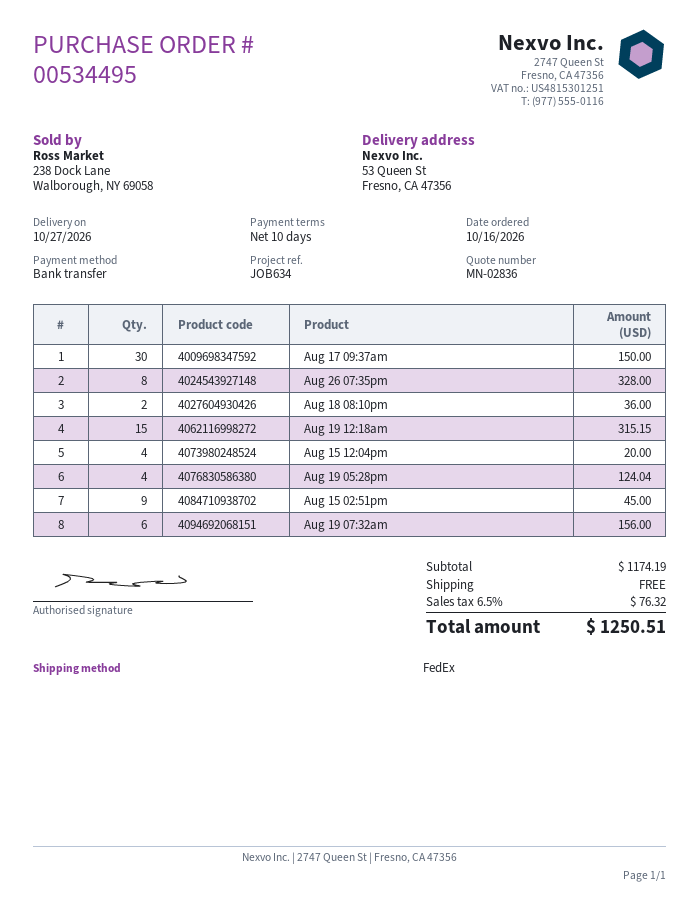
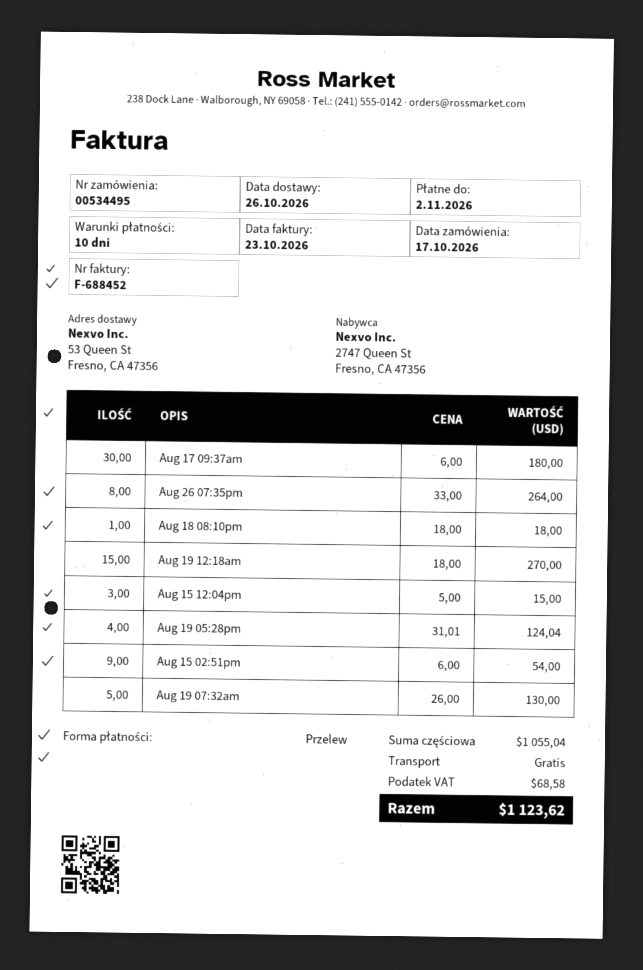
order date: 2026-10-16 -> 2026-10-17
delivery date: 2026-10-27 -> 2026-10-26
Aug 17 09:37am: 30 for 150.00 -> 30 for 180.00
Aug 26 07:35pm: 8 for 328.00 -> 8 for 264.00
Aug 18 08:10pm: 2 for 36.00 -> 1 for 18.00
Aug 19 12:18am: 15 for 315.15 -> 15 for 270.00
Aug 15 12:04pm: 4 for 20.00 -> 3 for 15.00
Aug 15 02:51pm: 9 for 45.00 -> 9 for 54.00
Aug 19 07:32am: 6 for 156.00 -> 5 for 130.00
subtotal: 1174.19 -> 1055.04
tax: 76.32 -> 68.58
total: 1250.51 -> 1123.62

